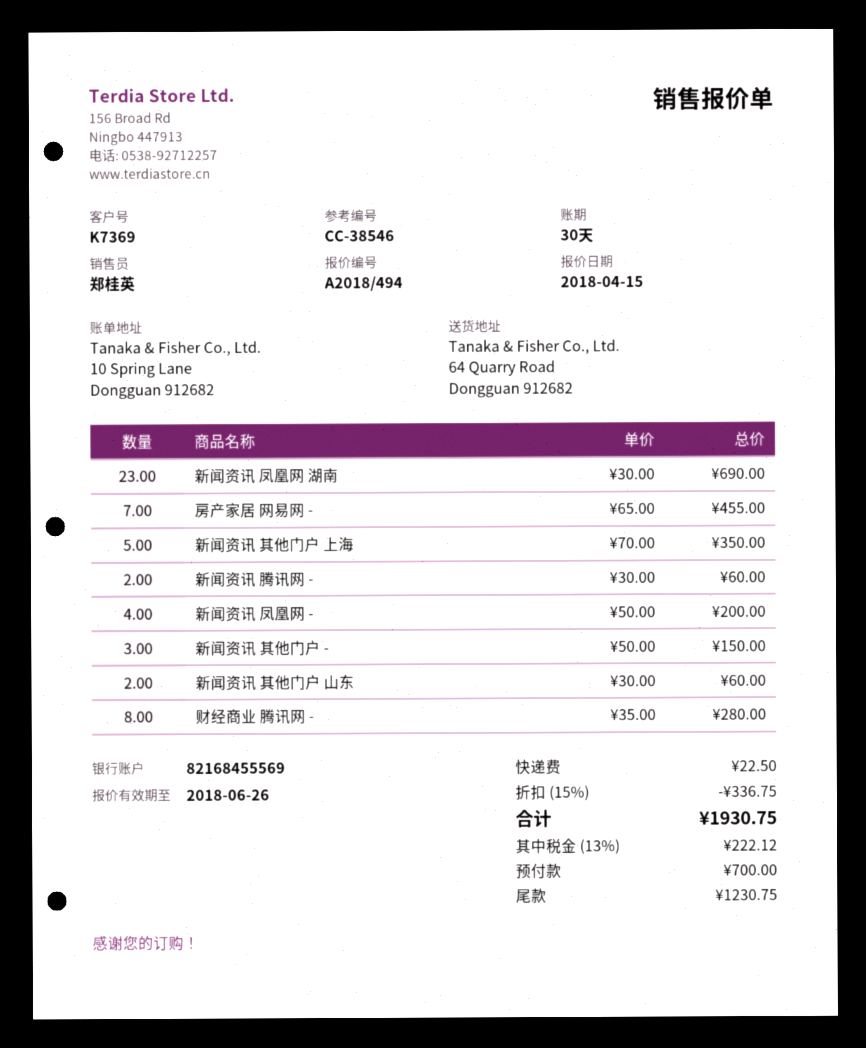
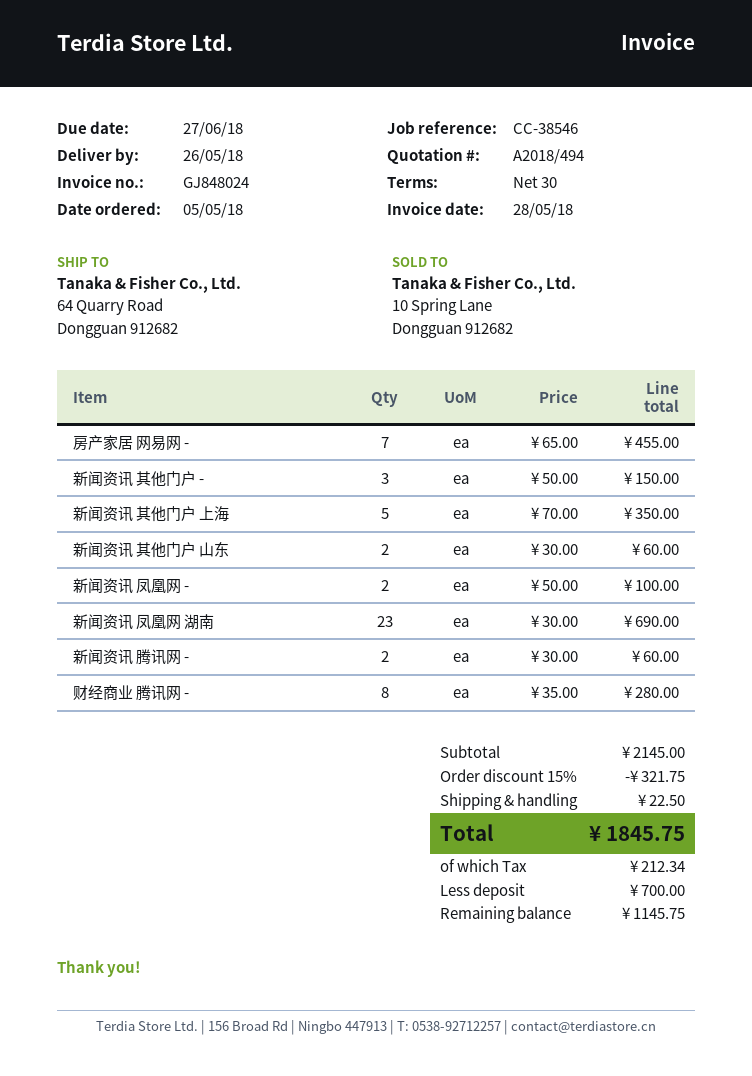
新闻资讯 凤凰网 -: 4 x 50.00 = 200.00 -> 2 x 50.00 = 100.00
discount: 15% = 336.75 -> 15% = 321.75
tax: 222.12 -> 212.34
total: 1930.75 -> 1845.75
balance: 1230.75 -> 1145.75

